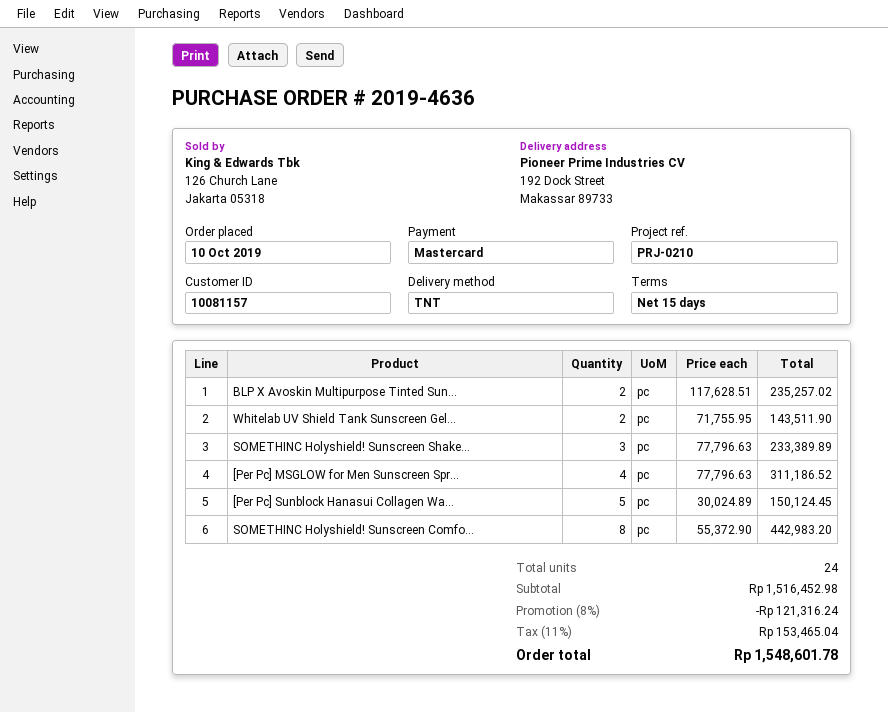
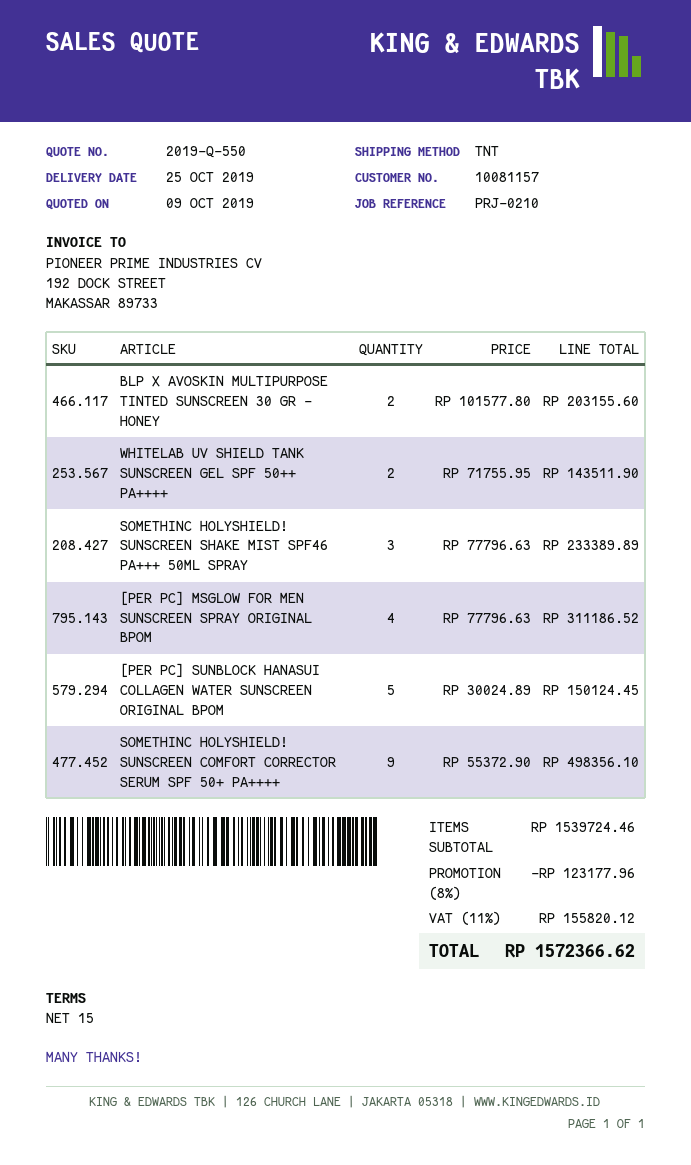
BLP X Avoskin Multipurpose Tinted Sun...: 2 x 117628.51 = 235257.02 -> 2 x 101577.80 = 203155.60
SOMETHINC Holyshield! Sunscreen Comfo...: 8 x 55372.90 = 442983.20 -> 9 x 55372.90 = 498356.10
subtotal: 1516452.98 -> 1539724.46
discount: 8% = 121316.24 -> 8% = 123177.96
tax: 11% = 153465.04 -> 11% = 155820.12
total: 1548601.78 -> 1572366.62

